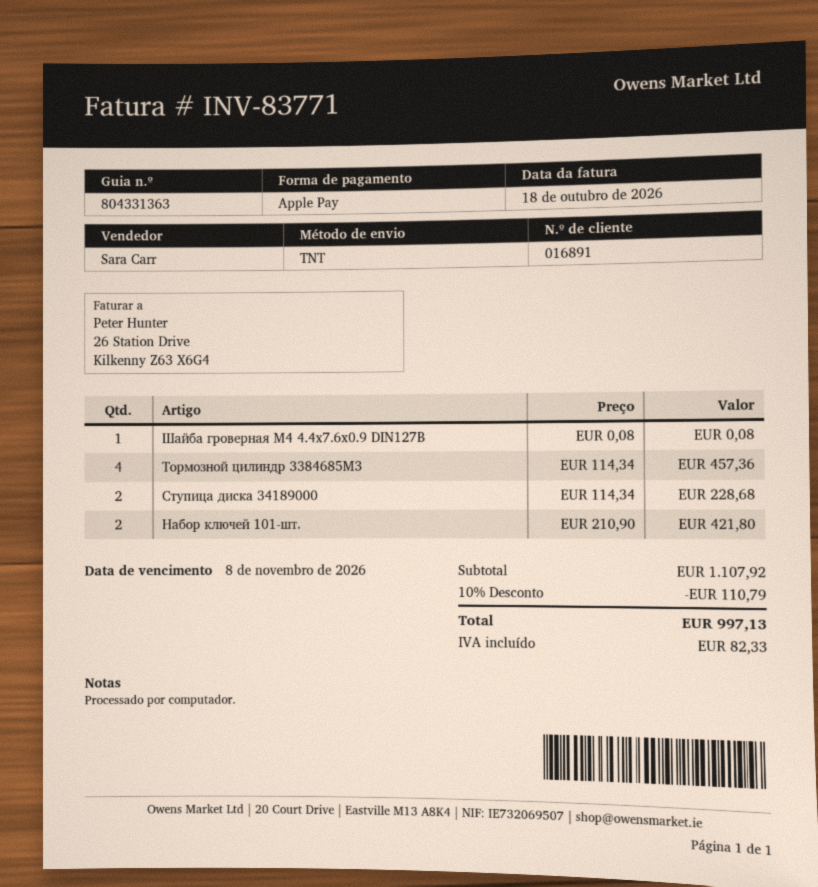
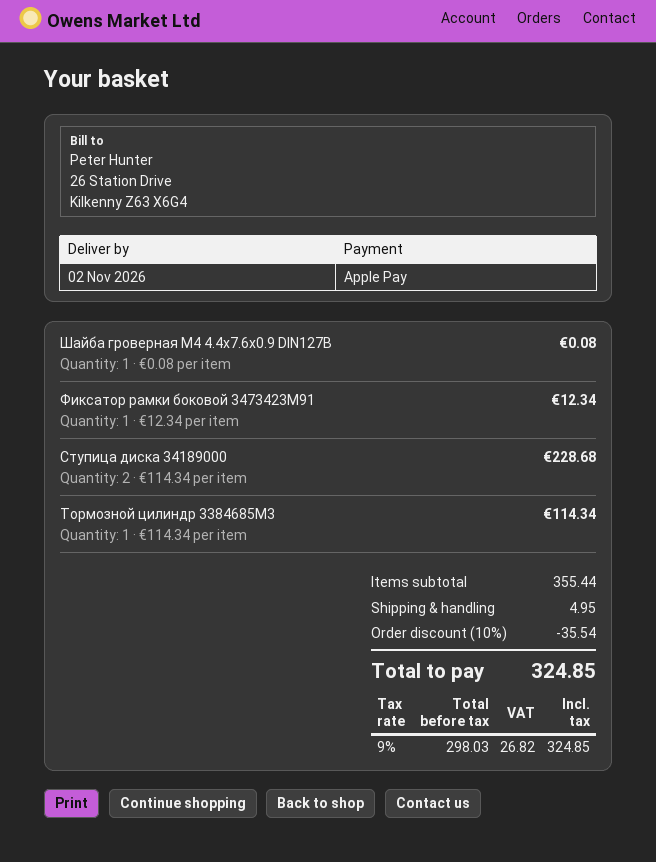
Тормозной цилиндр 3384685M3: 4 x 114.34 = 457.36 -> 1 x 114.34 = 114.34
Набор ключей 101-шт.: 2 x 210.90 = 421.80 -> none
Фиксатор рамки боковой 3473423M91: none -> 1 x 12.34 = 12.34
subtotal: 1107.92 -> 355.44
discount: 10% = 110.79 -> 10% = 35.54
shipping: none -> 4.95
tax: 82.33 -> 26.82
total: 997.13 -> 324.85

